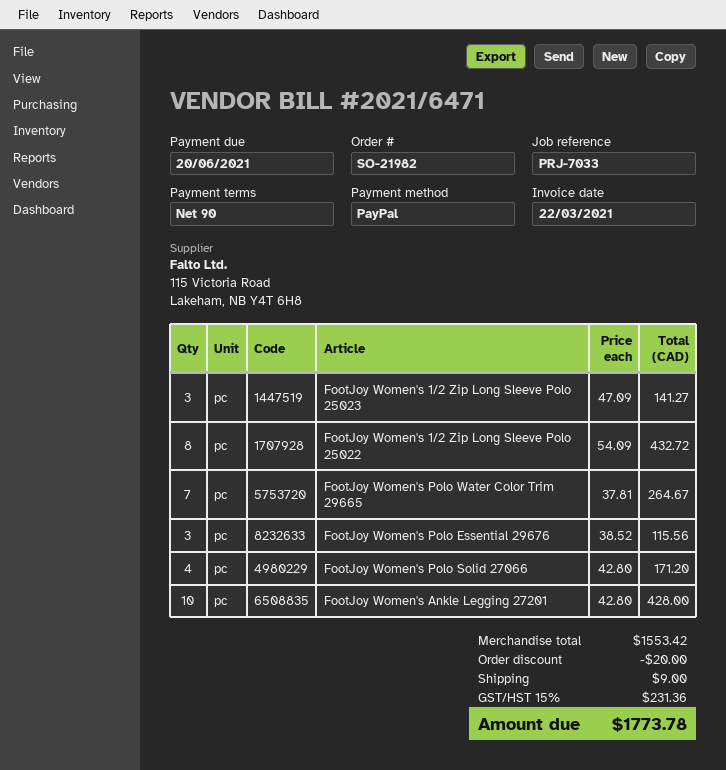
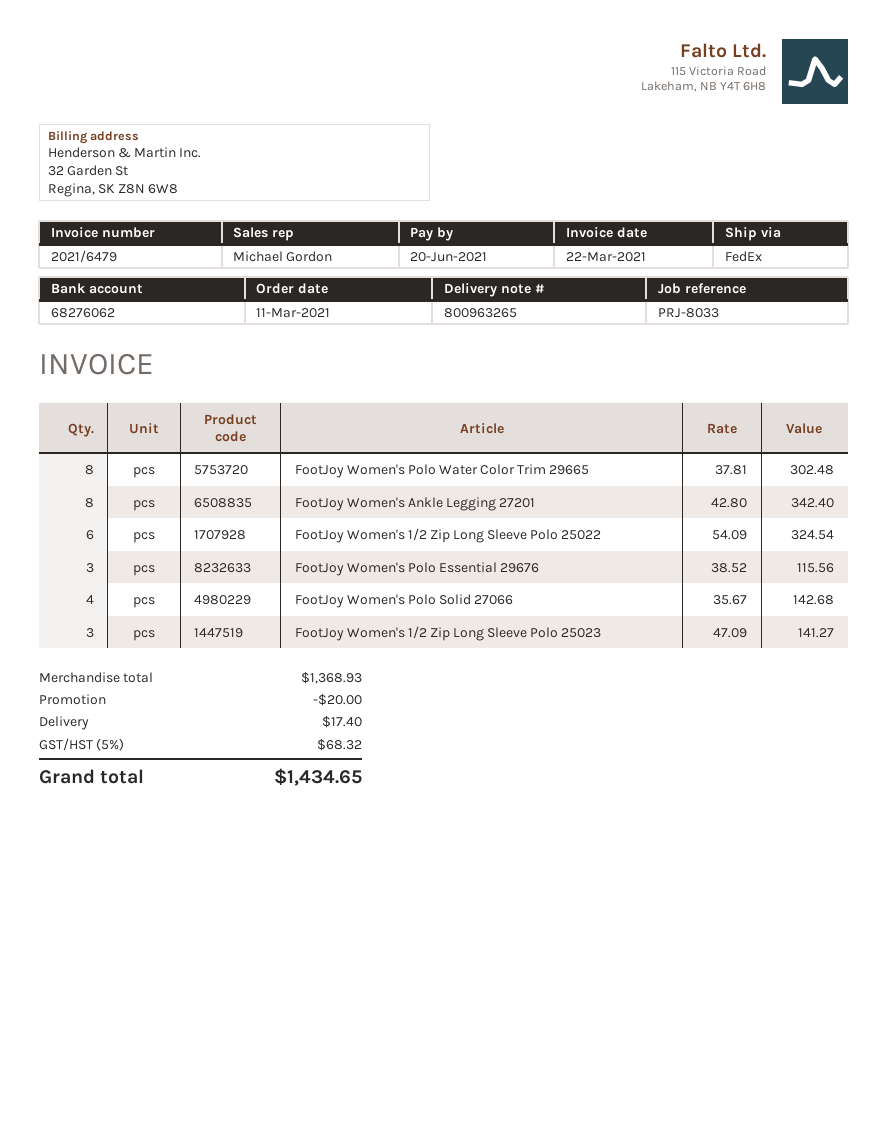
invoice number: 2021/6471 -> 2021/6479
reference: PRJ-7033 -> PRJ-8033
FootJoy Women's 1/2 Zip Long Sleeve Polo 25022: 8 x 54.09 = 432.72 -> 6 x 54.09 = 324.54
FootJoy Women's Polo Water Color Trim 29665: 7 x 37.81 = 264.67 -> 8 x 37.81 = 302.48
FootJoy Women's Polo Solid 27066: 4 x 42.80 = 171.20 -> 4 x 35.67 = 142.68
FootJoy Women's Ankle Legging 27201: 10 x 42.80 = 428.00 -> 8 x 42.80 = 342.40
subtotal: 1553.42 -> 1368.93
shipping: 9.00 -> 17.40
tax: 15% = 231.36 -> 5% = 68.32
total: 1773.78 -> 1434.65

